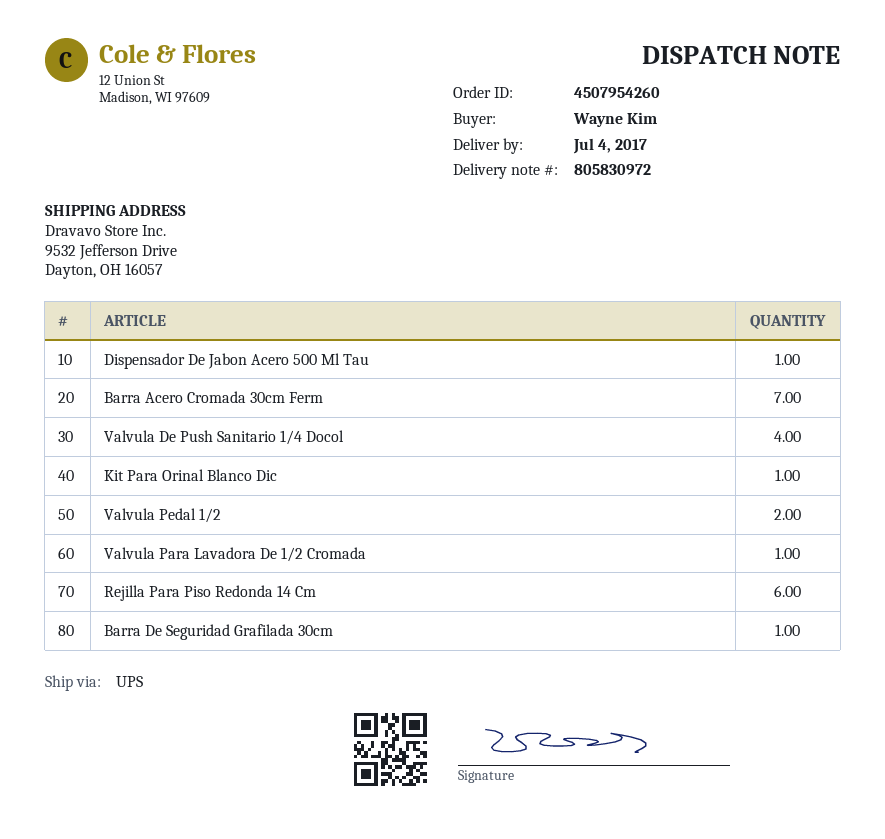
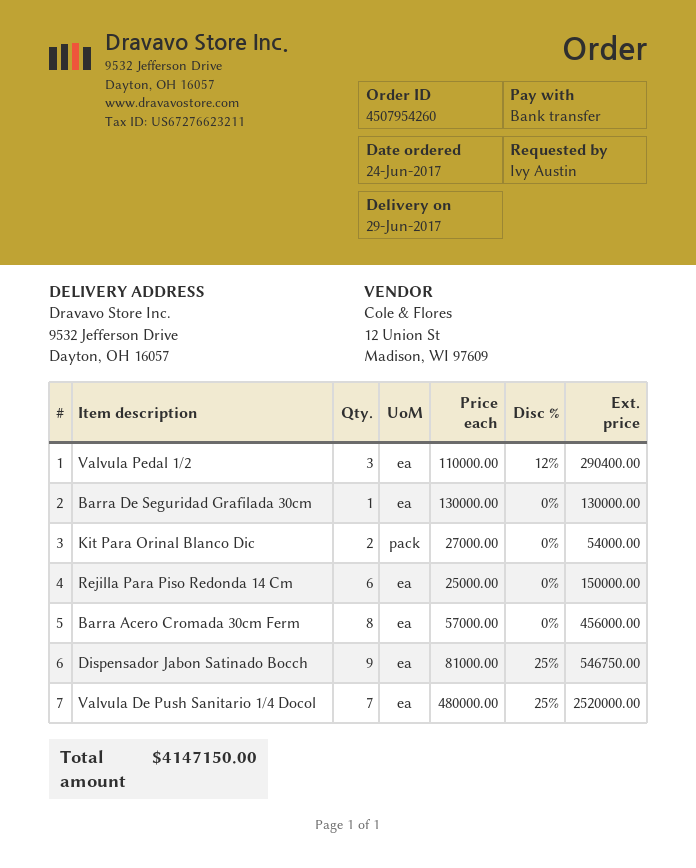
delivery date: 2017-07-04 -> 2017-06-29
ordered by: Wayne Kim -> Ivy Austin
Dispensador De Jabon Acero 500 Ml Tau: 1 -> none
Barra Acero Cromada 30cm Ferm: 7 -> 8
Valvula De Push Sanitario 1/4 Docol: 4 -> 7
Kit Para Orinal Blanco Dic: 1 -> 2
Valvula Pedal 1/2: 2 -> 3
Valvula Para Lavadora De 1/2 Cromada: 1 -> none
Dispensador Jabon Satinado Bocch: none -> 9

